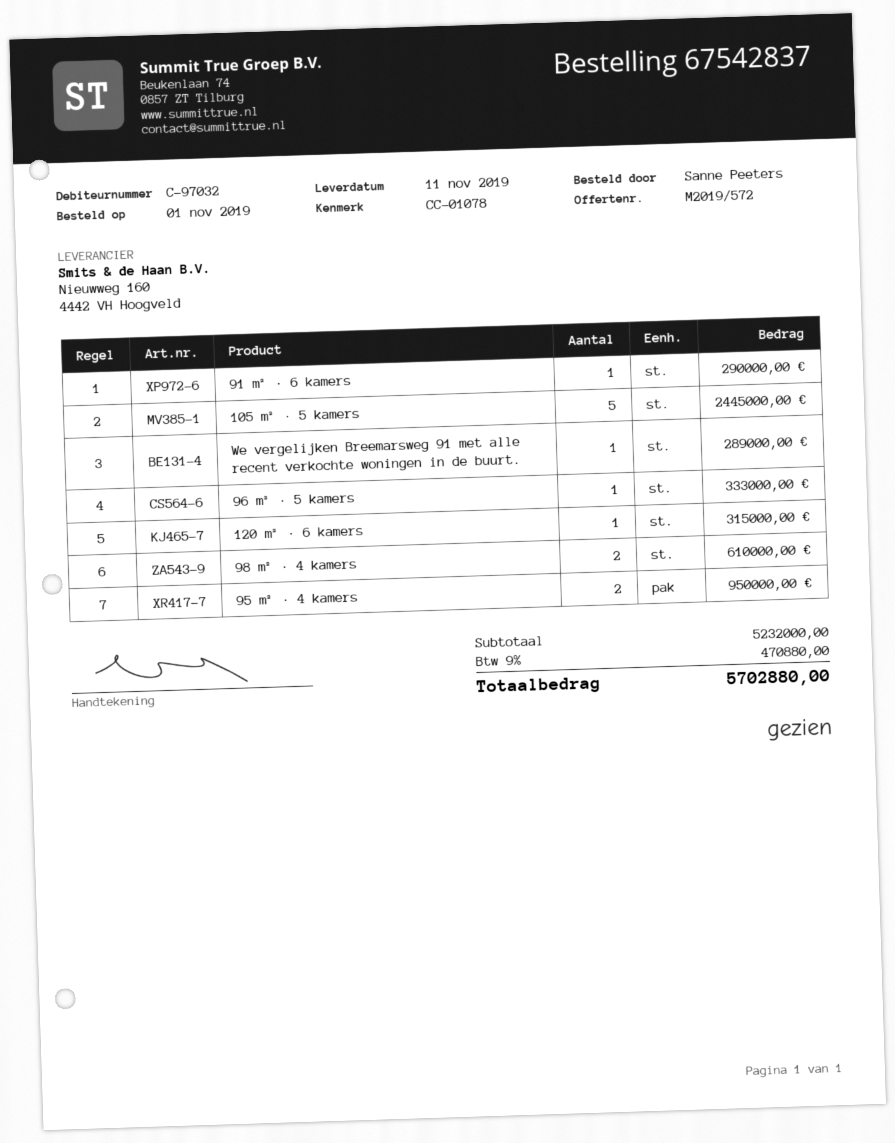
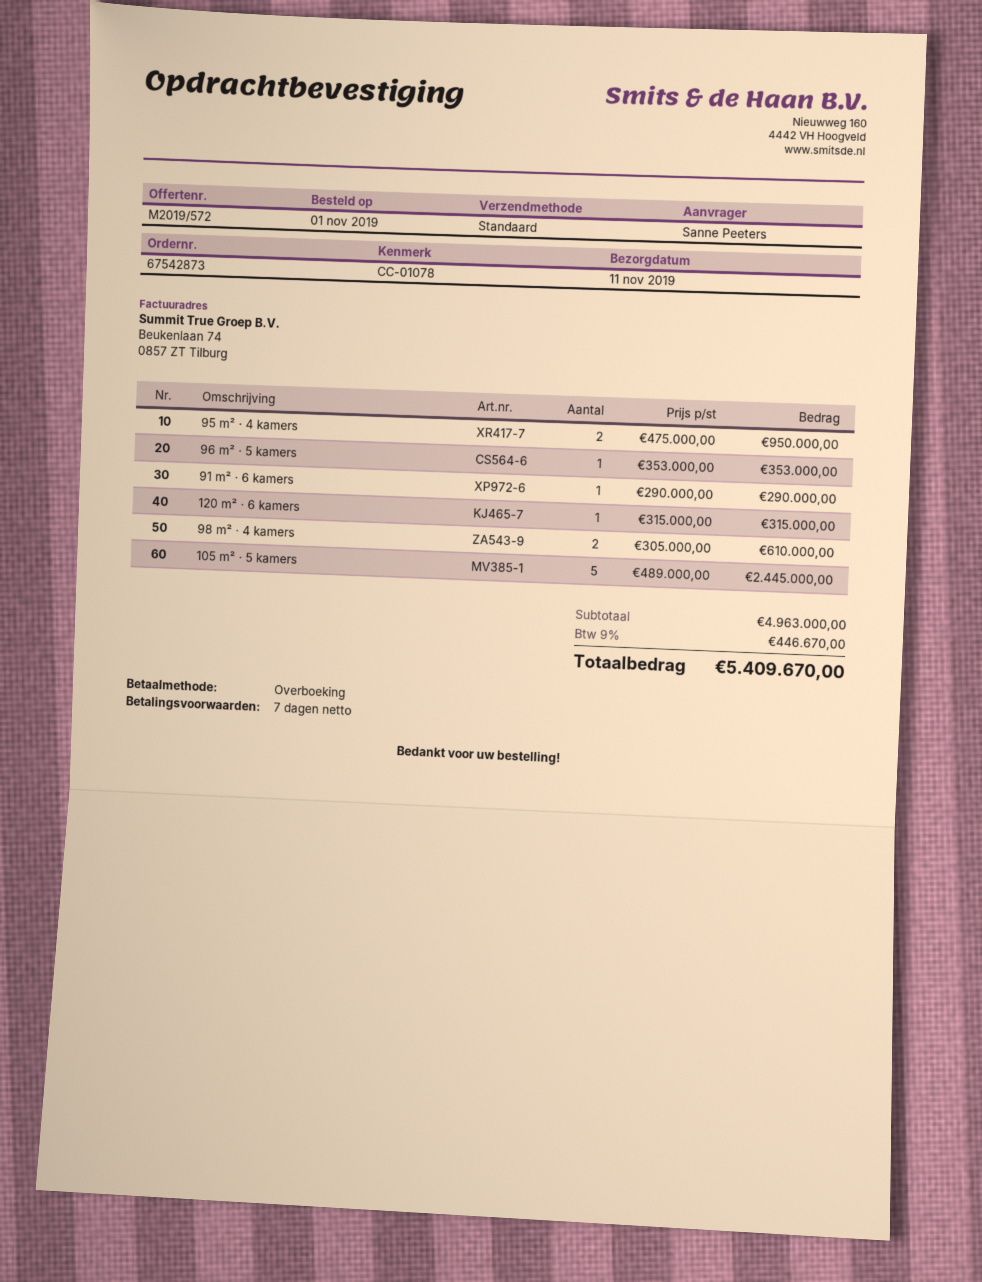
order number: 67542837 -> 67542873
We vergelijken Breemarsweg 91 met alle recent verkochte woningen in de buurt.: 1 for 289000.00 -> none
96 m² · 5 kamers: 1 for 333000.00 -> 1 for 353000.00
subtotal: 5232000.00 -> 4963000.00
tax: 9% = 470880.00 -> 9% = 446670.00
total: 5702880.00 -> 5409670.00

